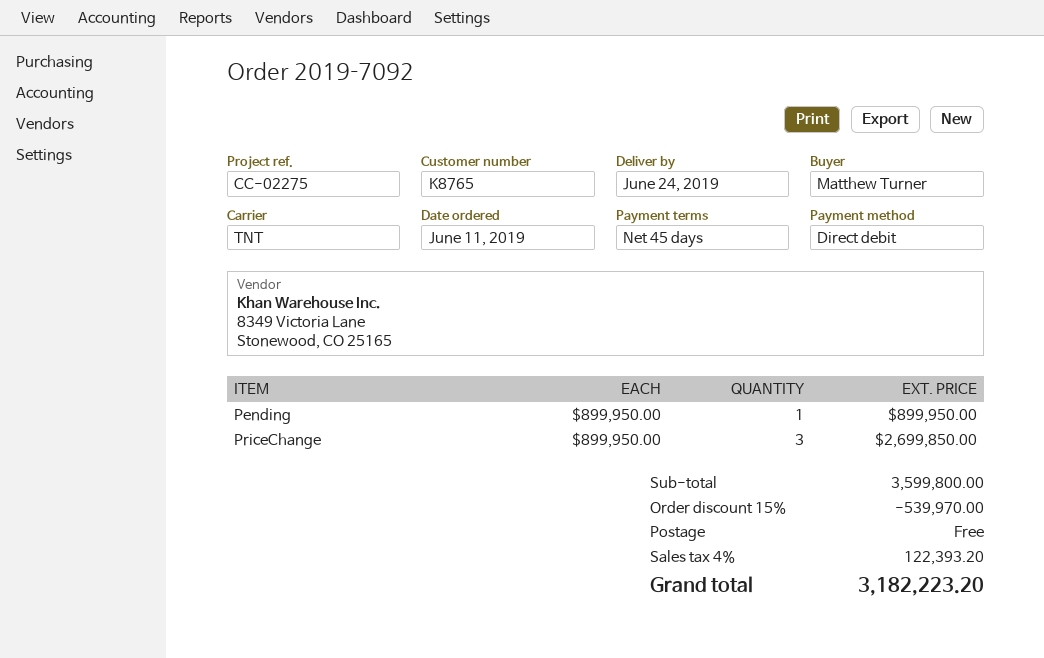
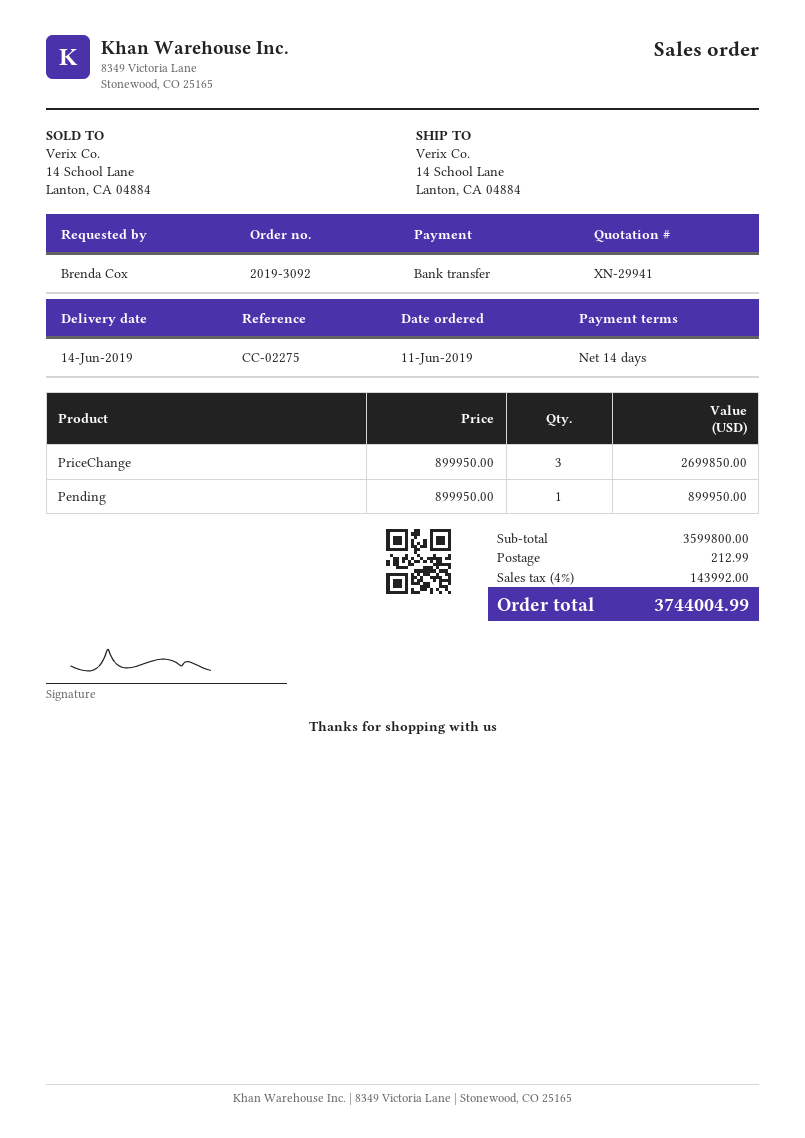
order number: 2019-7092 -> 2019-3092
delivery date: 2019-06-24 -> 2019-06-14
payment terms: 45 days -> 14 days
ordered by: Matthew Turner -> Brenda Cox
payment method: direct debit -> bank transfer
discount: 15% = 539970.00 -> none
shipping: 0.00 -> 212.99
tax: 4% = 122393.20 -> 4% = 143992.00
total: 3182223.20 -> 3744004.99

